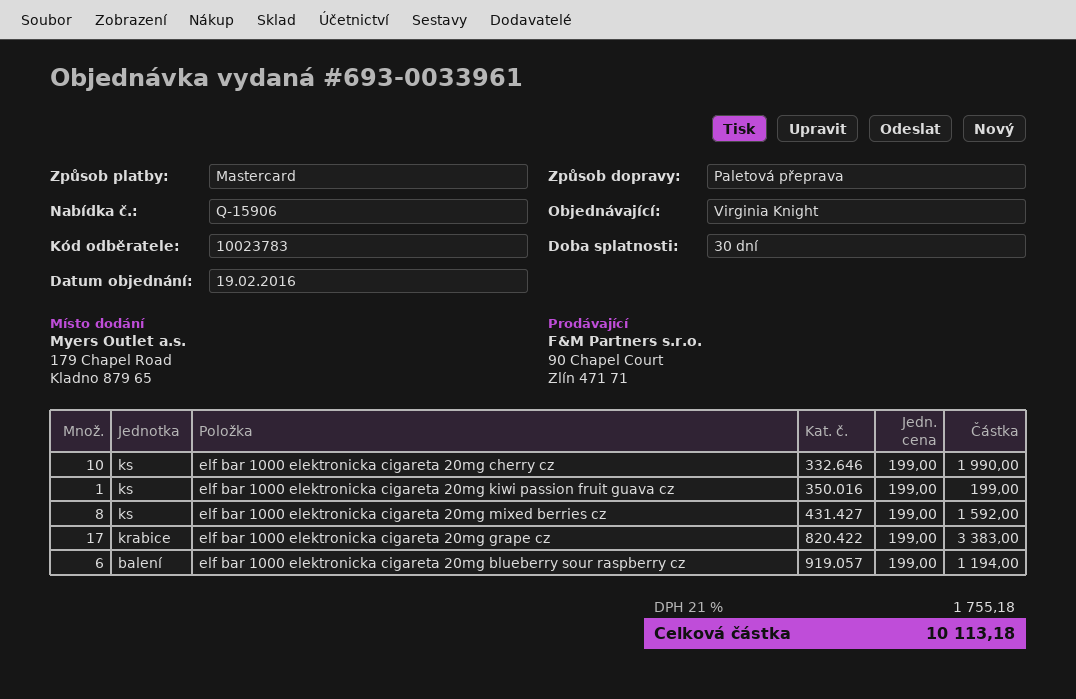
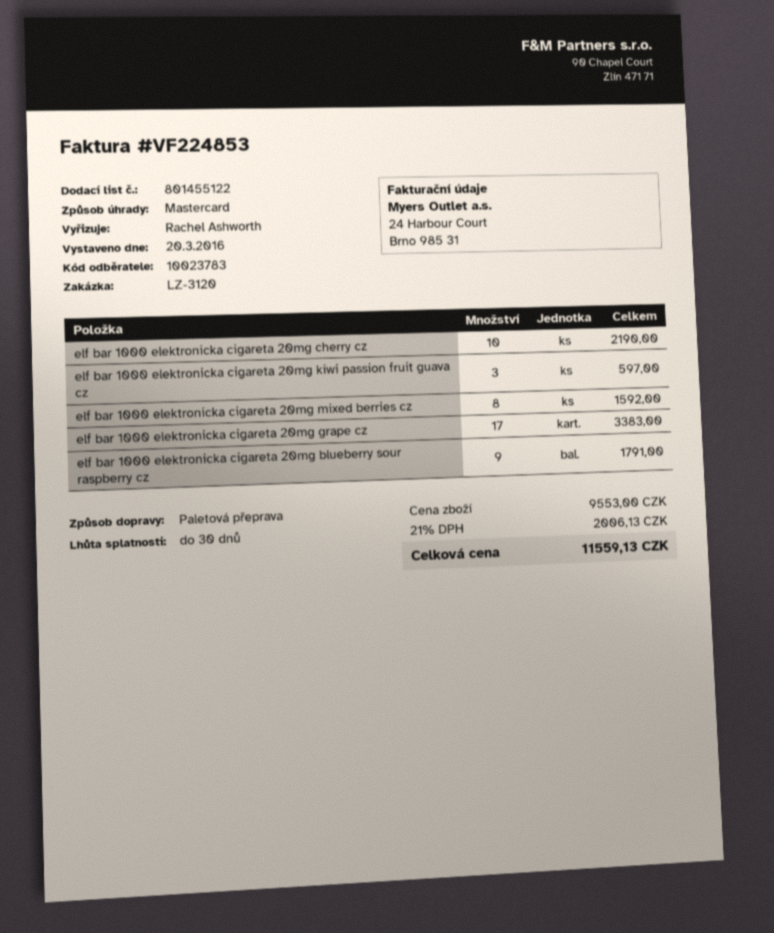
elf bar 1000 elektronicka cigareta 20mg cherry cz: 10 for 1990.00 -> 10 for 2190.00
elf bar 1000 elektronicka cigareta 20mg kiwi passion fruit guava cz: 1 for 199.00 -> 3 for 597.00
elf bar 1000 elektronicka cigareta 20mg blueberry sour raspberry cz: 6 for 1194.00 -> 9 for 1791.00
tax: 21% = 1755.18 -> 21% = 2006.13
total: 10113.18 -> 11559.13

